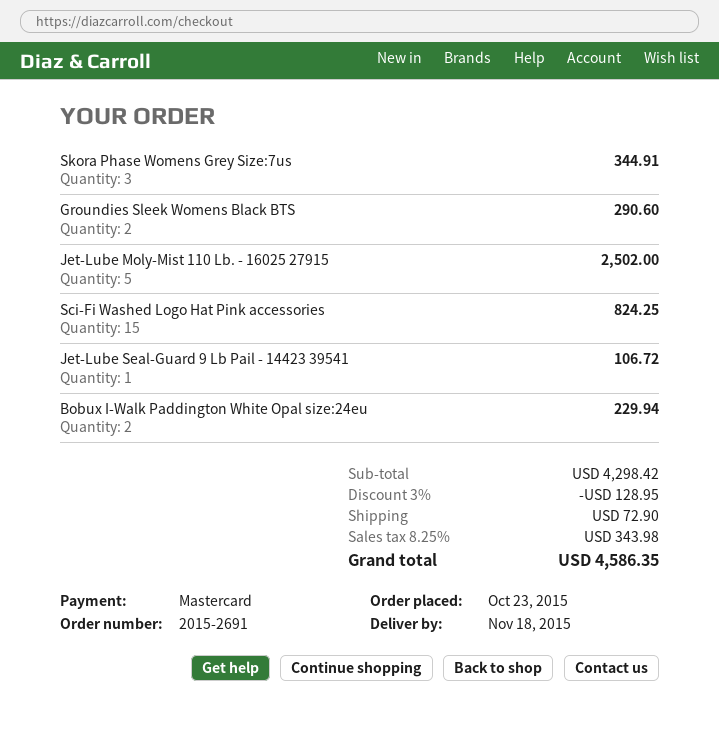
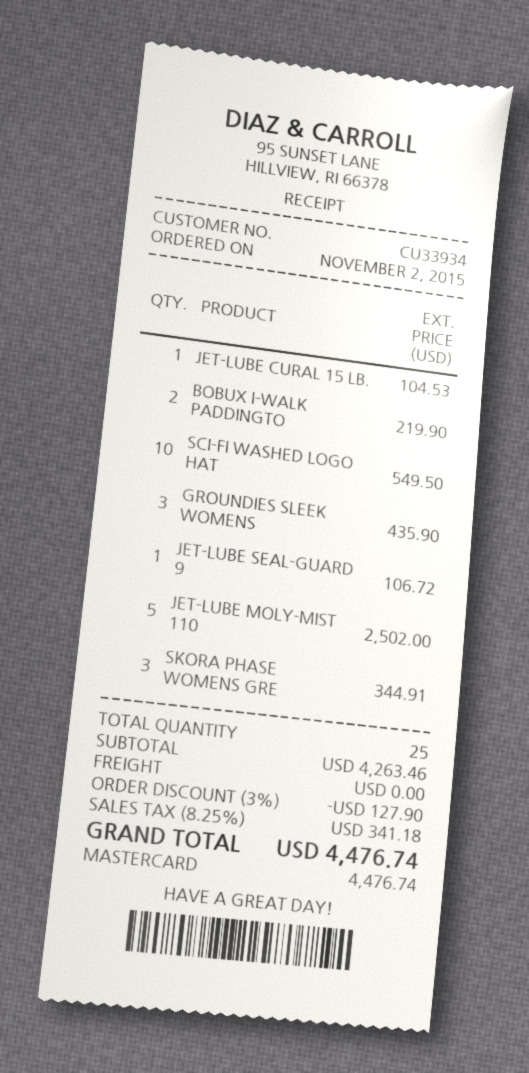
order date: 2015-10-23 -> 2015-11-02
Groundies Sleek Womens Black BTS: 2 for 290.60 -> 3 for 435.90
Sci-Fi Washed Logo Hat Pink accessories: 15 for 824.25 -> 10 for 549.50
Bobux I-Walk Paddington White Opal size:24eu: 2 for 229.94 -> 2 for 219.90
JET-LUBE CURAL 15 LB.: none -> 1 for 104.53
subtotal: 4298.42 -> 4263.46
discount: 3% = 128.95 -> 3% = 127.90
shipping: 72.90 -> 0.00
tax: 8.25% = 343.98 -> 8.25% = 341.18
total: 4586.35 -> 4476.74

